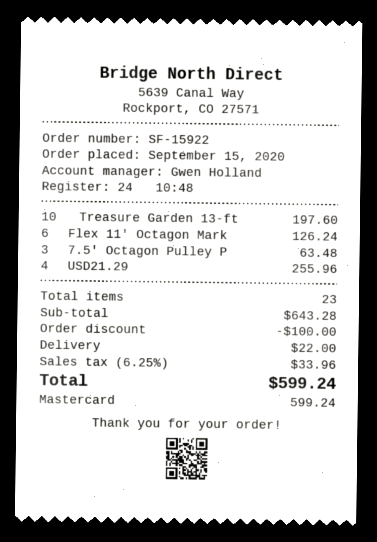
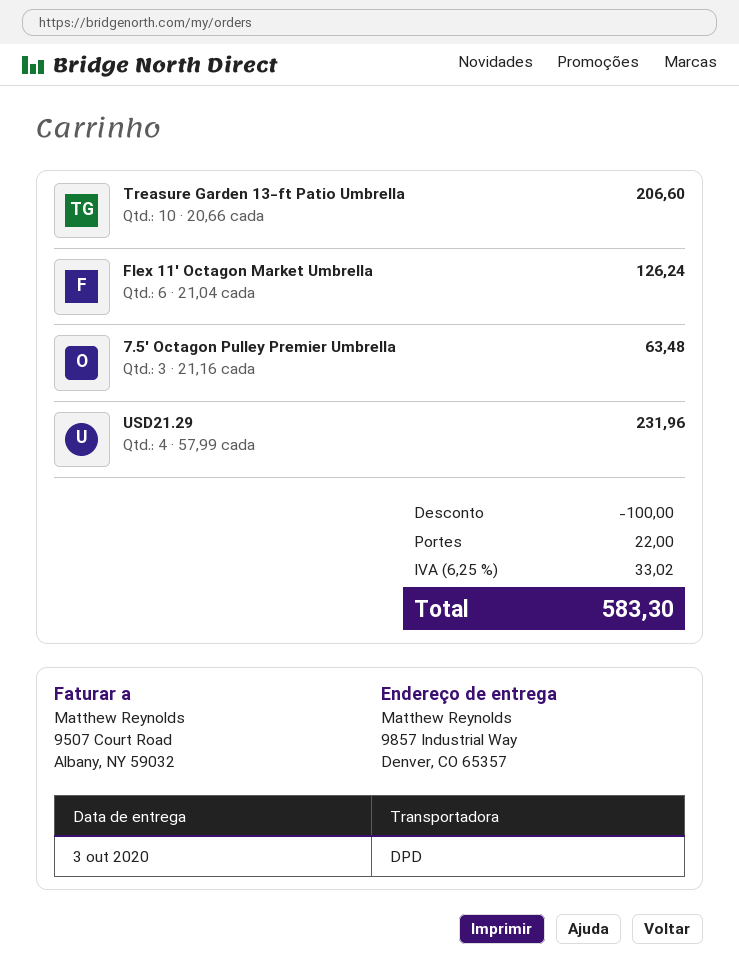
Treasure Garden 13-ft: 10 for 197.60 -> 10 for 206.60
USD21.29: 4 for 255.96 -> 4 for 231.96
tax: 6.25% = 33.96 -> 6.25% = 33.02
total: 599.24 -> 583.30

